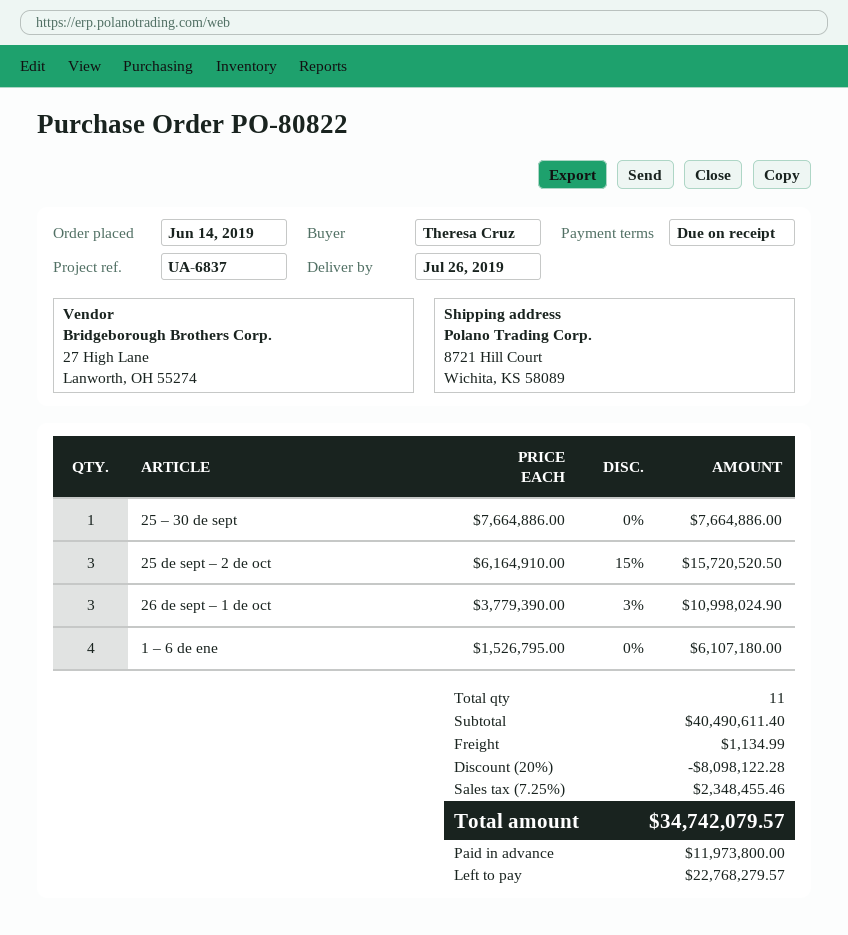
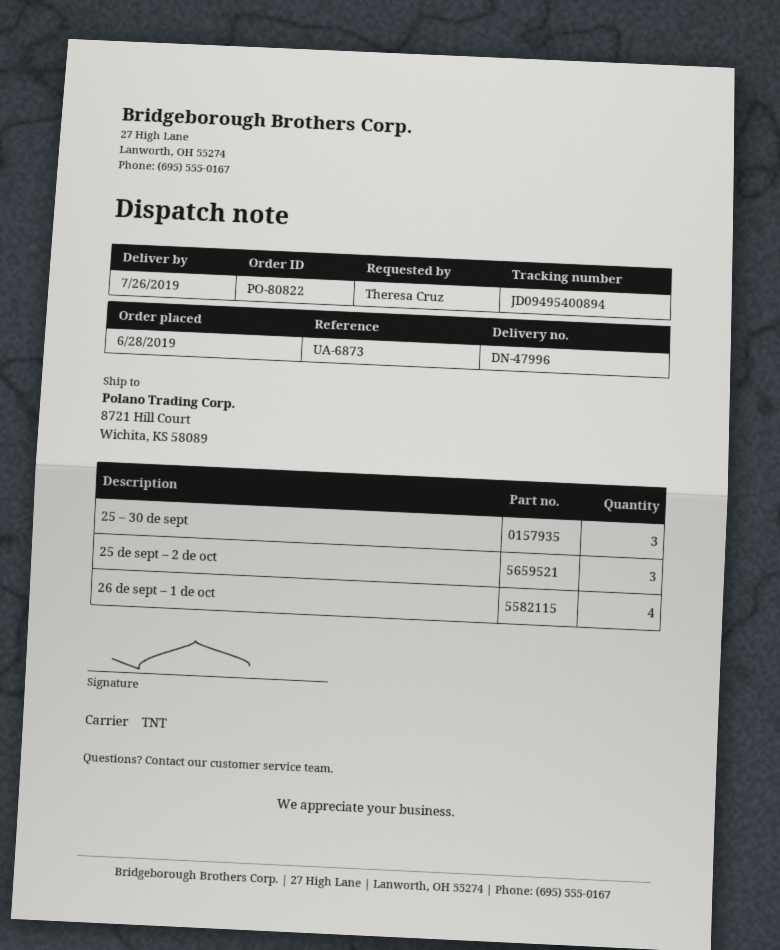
order date: 2019-06-14 -> 2019-06-28
reference: UA-6837 -> UA-6873
25 – 30 de sept: 1 -> 3
26 de sept – 1 de oct: 3 -> 4
1 – 6 de ene: 4 -> none

